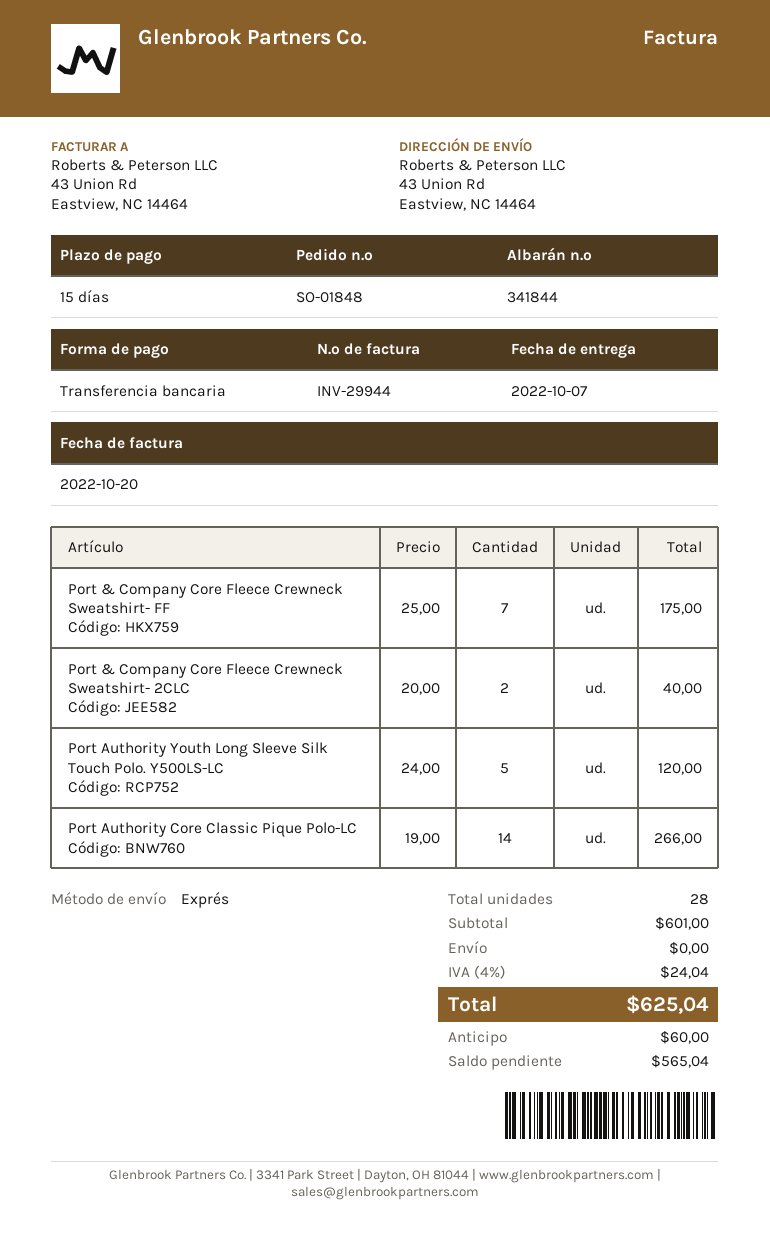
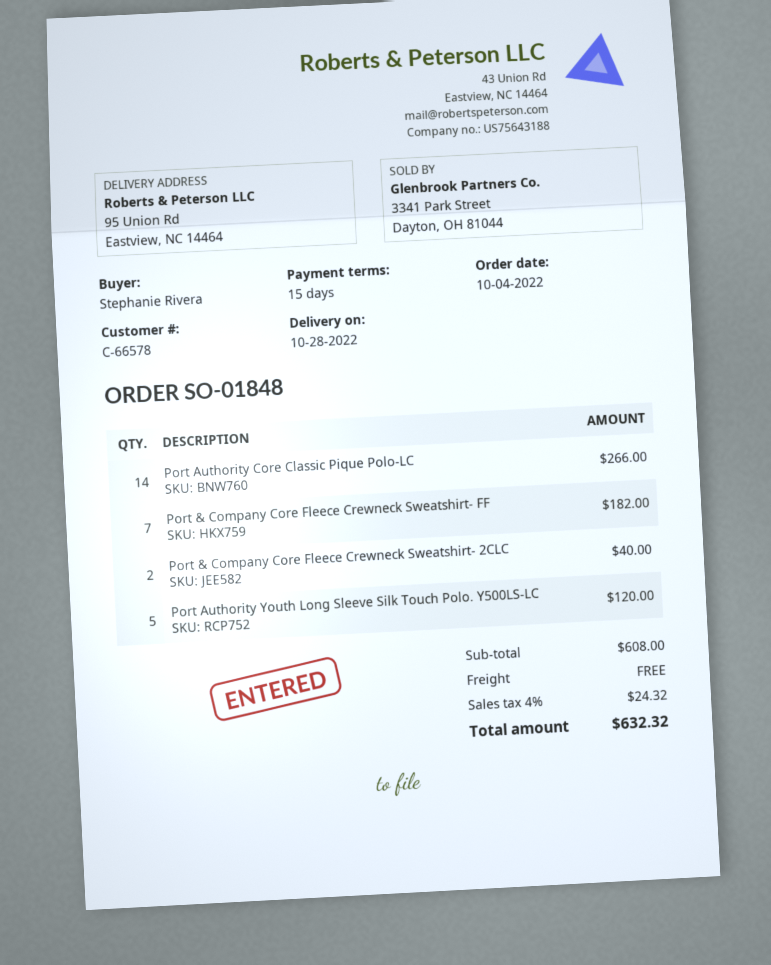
delivery date: 2022-10-07 -> 2022-10-28
ship to: 43 Union Rd, Eastview, NC 14464 -> 95 Union Rd, Eastview, NC 14464
Port & Company Core Fleece Crewneck Sweatshirt- FF: 7 for 175.00 -> 7 for 182.00
subtotal: 601.00 -> 608.00
tax: 4% = 24.04 -> 4% = 24.32
total: 625.04 -> 632.32

